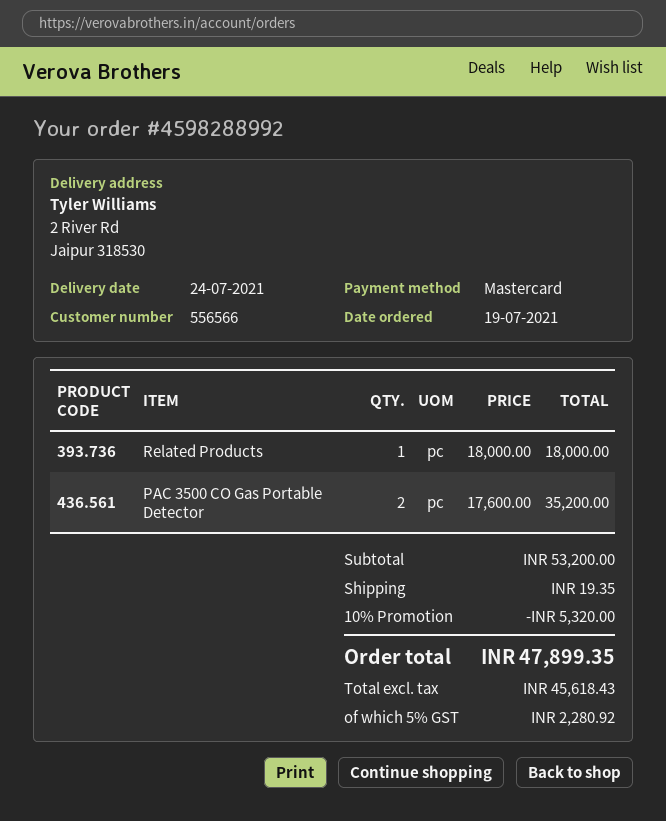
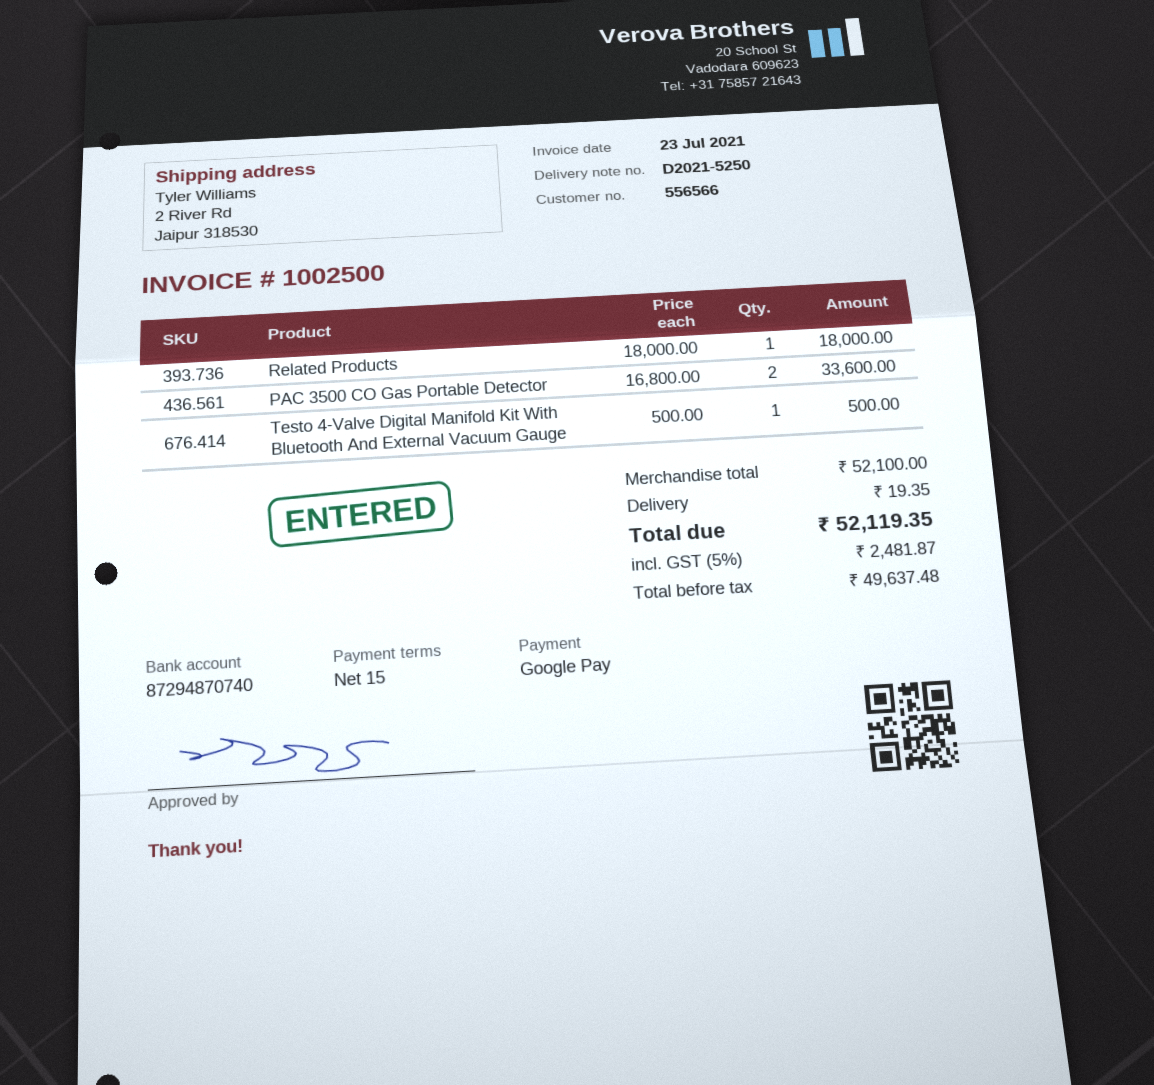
payment method: Mastercard -> Google Pay
PAC 3500 CO Gas Portable Detector: 2 x 17600.00 = 35200.00 -> 2 x 16800.00 = 33600.00
Testo 4-Valve Digital Manifold Kit With Bluetooth And External Vacuum Gauge: none -> 1 x 500.00 = 500.00
subtotal: 53200.00 -> 52100.00
discount: 10% = 5320.00 -> none
net: 45618.43 -> 49637.48
tax: 5% = 2280.92 -> 5% = 2481.87
total: 47899.35 -> 52119.35

